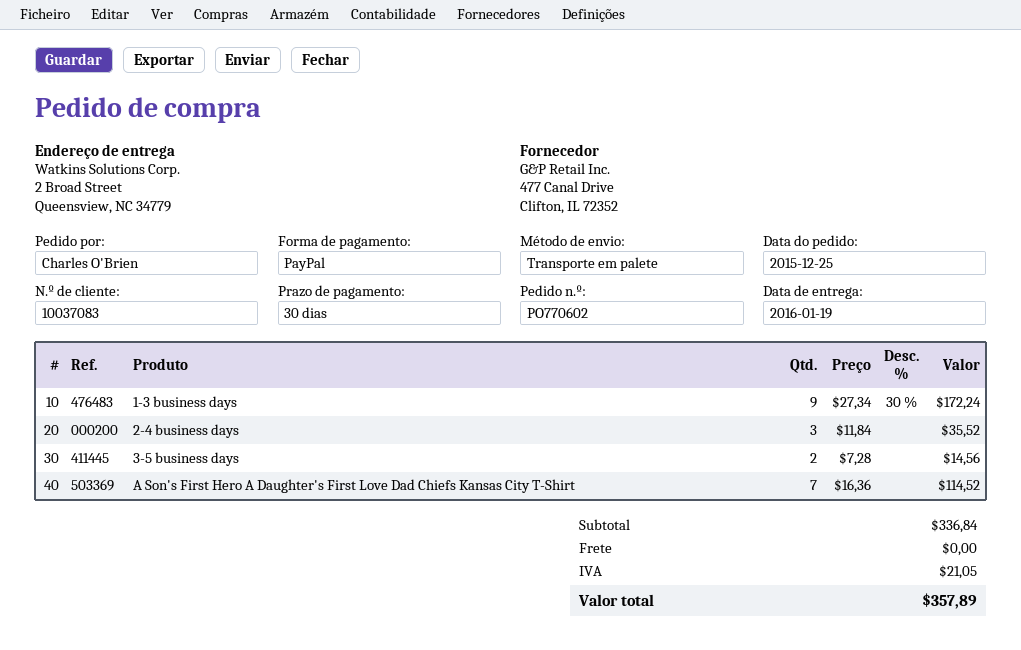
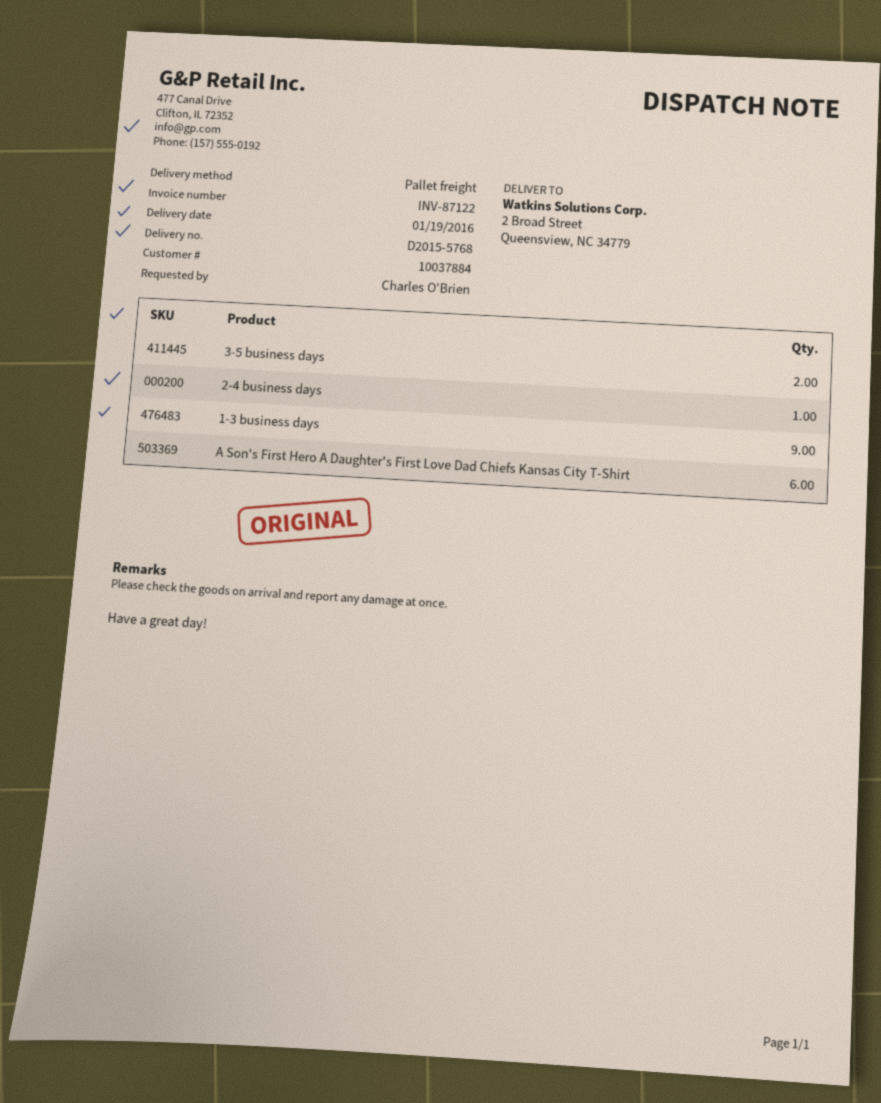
customer number: 10037083 -> 10037884
2-4 business days: 3 -> 1
A Son's First Hero A Daughter's First Love Dad Chiefs Kansas City T-Shirt: 7 -> 6

